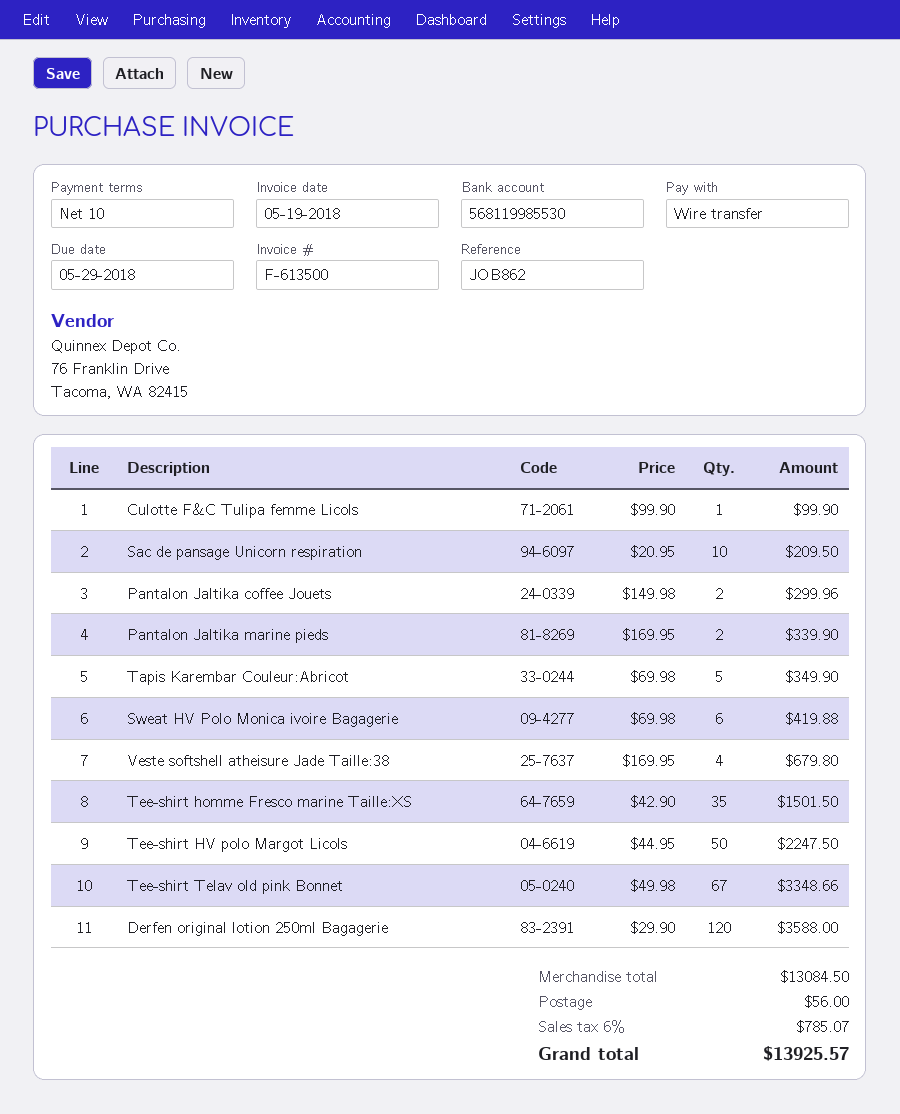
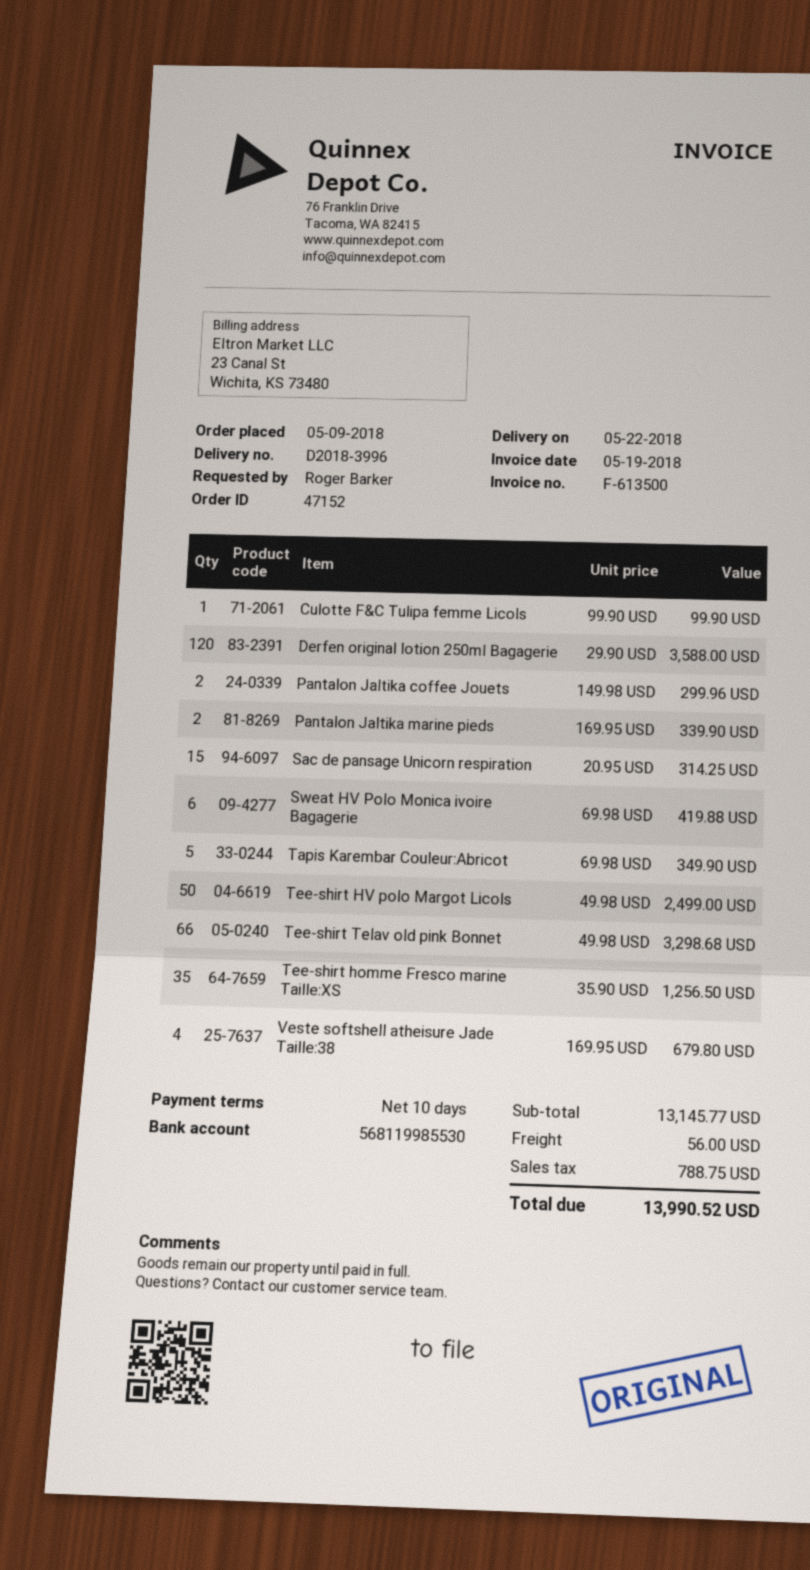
Sac de pansage Unicorn respiration: 10 x 20.95 = 209.50 -> 15 x 20.95 = 314.25
Tee-shirt homme Fresco marine Taille:XS: 35 x 42.90 = 1501.50 -> 35 x 35.90 = 1256.50
Tee-shirt HV polo Margot Licols: 50 x 44.95 = 2247.50 -> 50 x 49.98 = 2499.00
Tee-shirt Telav old pink Bonnet: 67 x 49.98 = 3348.66 -> 66 x 49.98 = 3298.68
subtotal: 13084.50 -> 13145.77
tax: 785.07 -> 788.75
total: 13925.57 -> 13990.52

